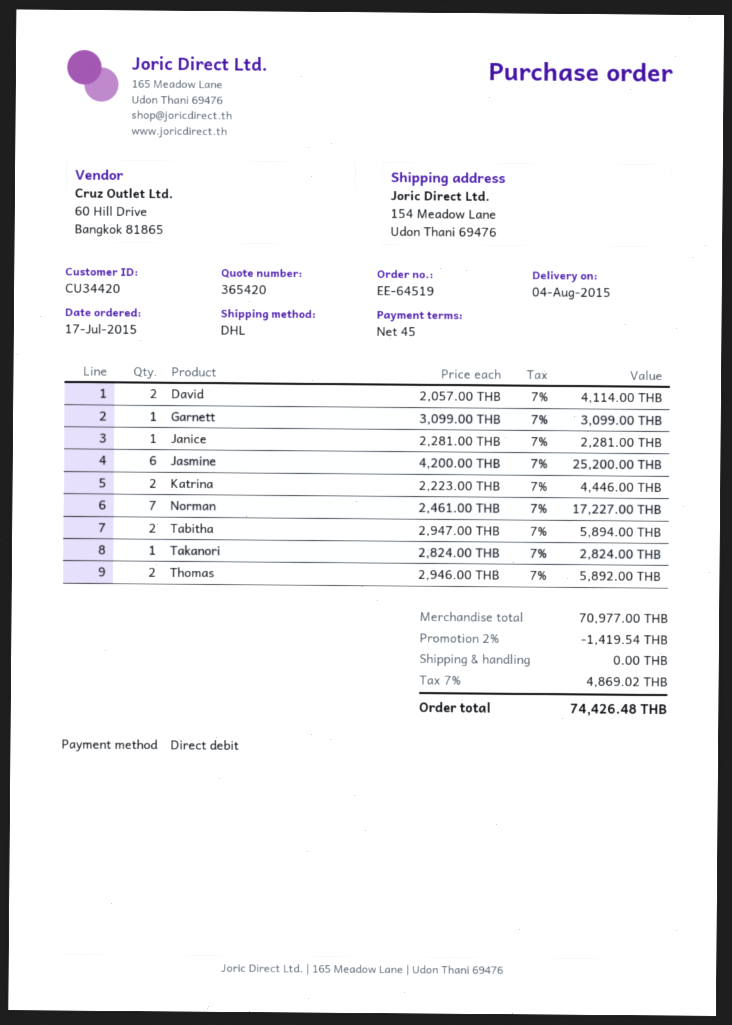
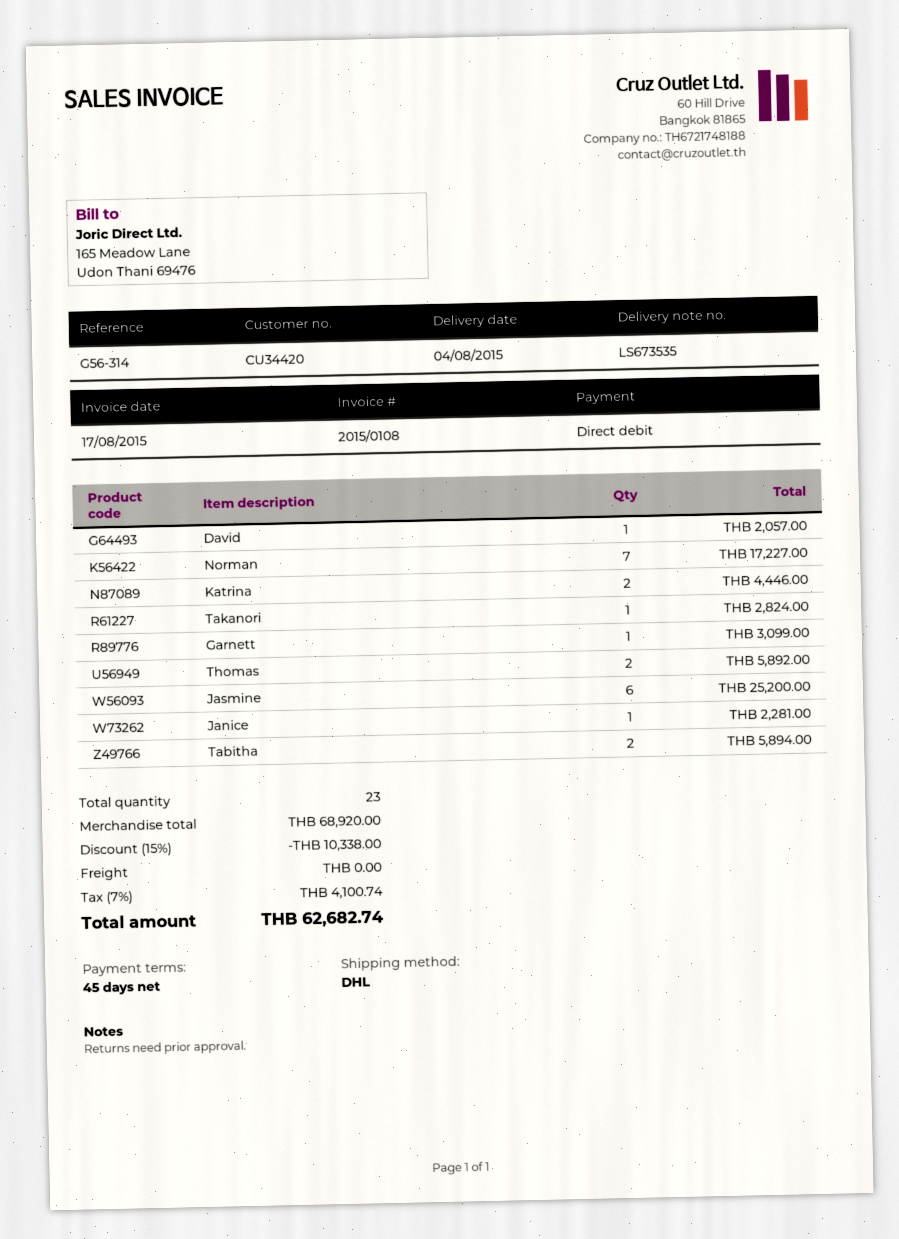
David: 2 for 4114.00 -> 1 for 2057.00
subtotal: 70977.00 -> 68920.00
discount: 2% = 1419.54 -> 15% = 10338.00
tax: 7% = 4869.02 -> 7% = 4100.74
total: 74426.48 -> 62682.74

